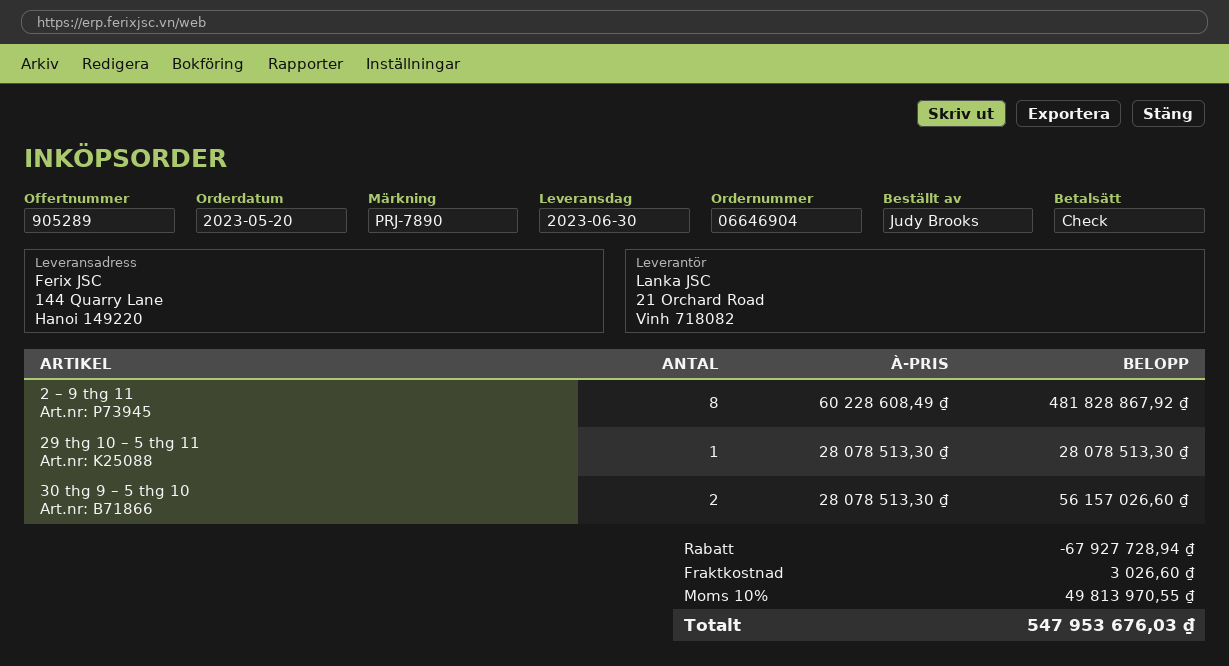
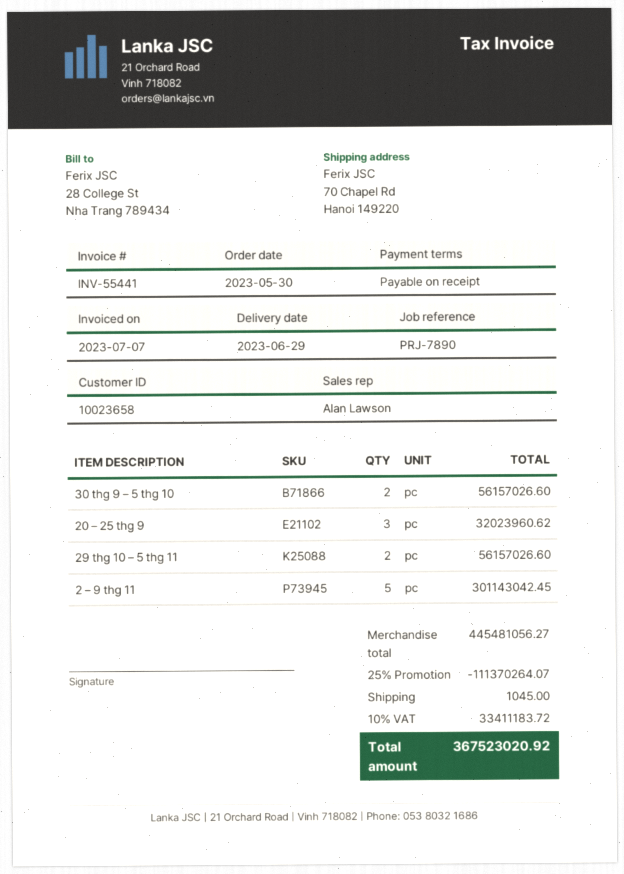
order date: 2023-05-20 -> 2023-05-30
delivery date: 2023-06-30 -> 2023-06-29
ship to: 144 Quarry Lane, Hanoi 149220 -> 70 Chapel Rd, Hanoi 149220
2 – 9 thg 11: 8 for 481828867.92 -> 5 for 301143042.45
29 thg 10 – 5 thg 11: 1 for 28078513.30 -> 2 for 56157026.60
20 – 25 thg 9: none -> 3 for 32023960.62
discount: 67927728.94 -> 111370264.07
shipping: 3026.60 -> 1045.00
tax: 10% = 49813970.55 -> 10% = 33411183.72
total: 547953676.03 -> 367523020.92

